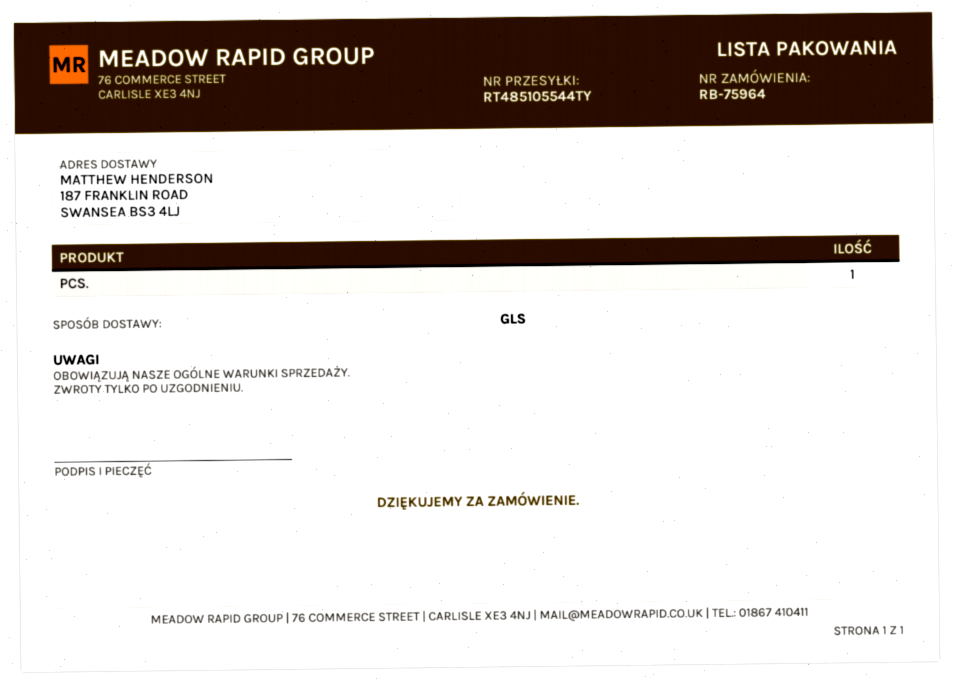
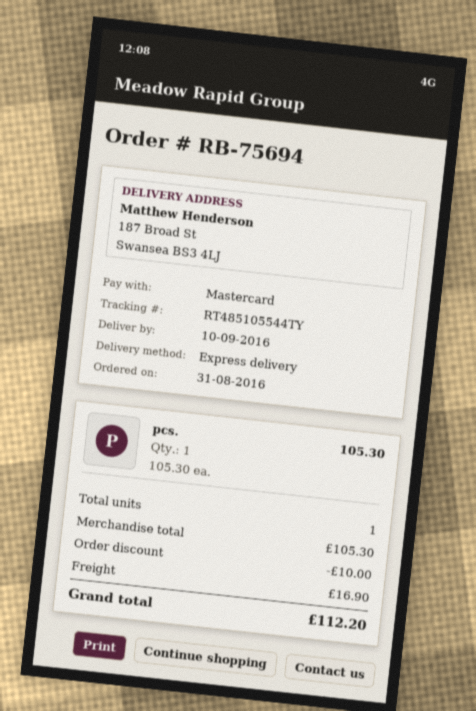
order number: RB-75964 -> RB-75694
shipping method: GLS -> express
ship to: 187 FRANKLIN ROAD, SWANSEA BS3 4LJ -> 187 Broad St, Swansea BS3 4LJ

